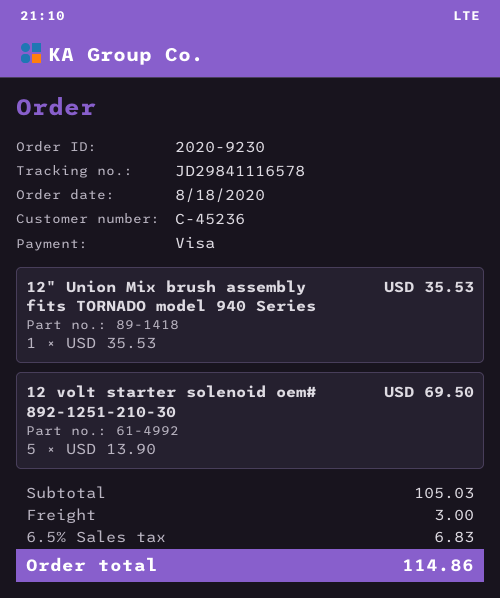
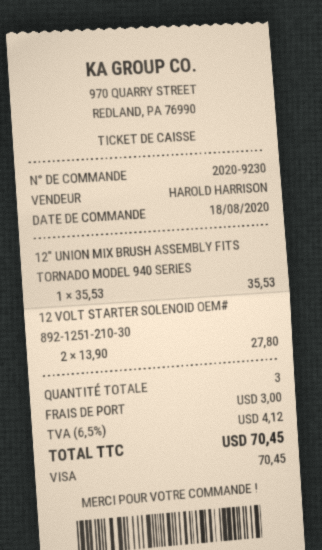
12 volt starter solenoid oem# 892-1251-210-30: 5 x 13.90 = 69.50 -> 2 x 13.90 = 27.80
tax: 6.5% = 6.83 -> 6.5% = 4.12
total: 114.86 -> 70.45

